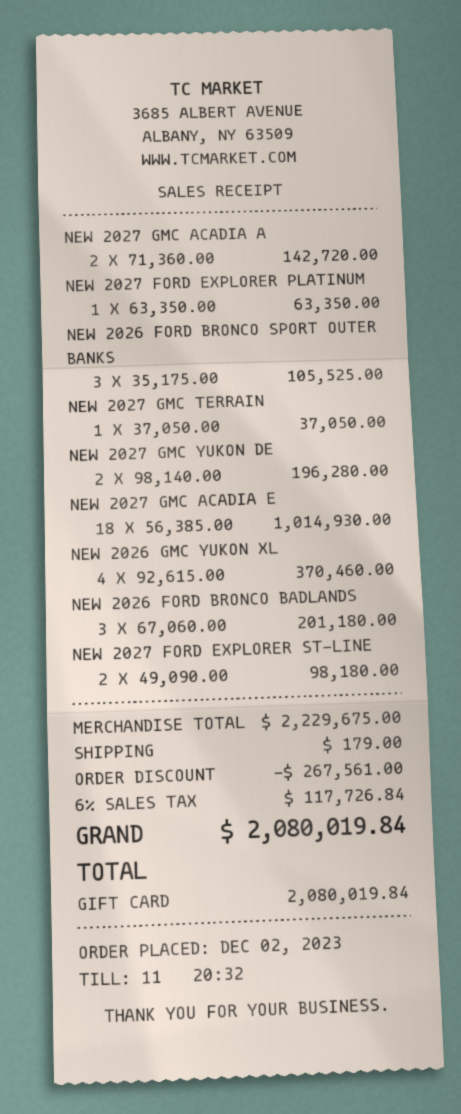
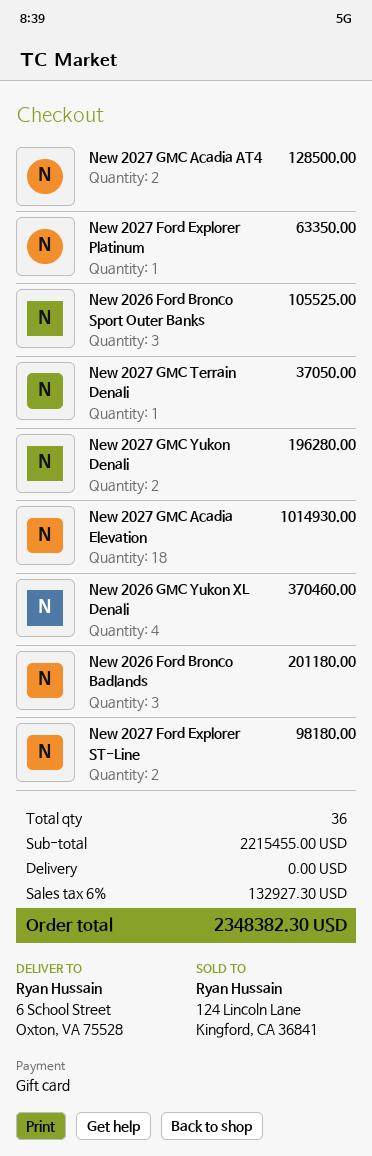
NEW 2027 GMC ACADIA A: 2 for 142720.00 -> 2 for 128500.00
subtotal: 2229675.00 -> 2215455.00
discount: 267561.00 -> none
shipping: 179.00 -> 0.00
tax: 6% = 117726.84 -> 6% = 132927.30
total: 2080019.84 -> 2348382.30

